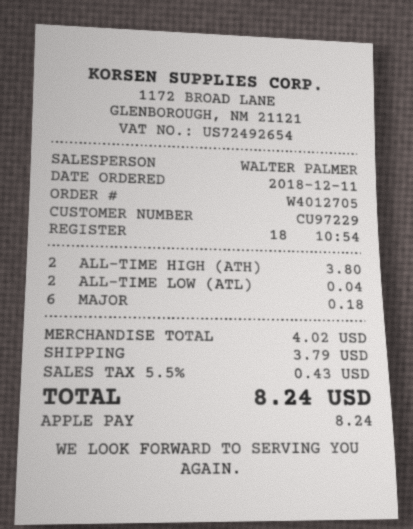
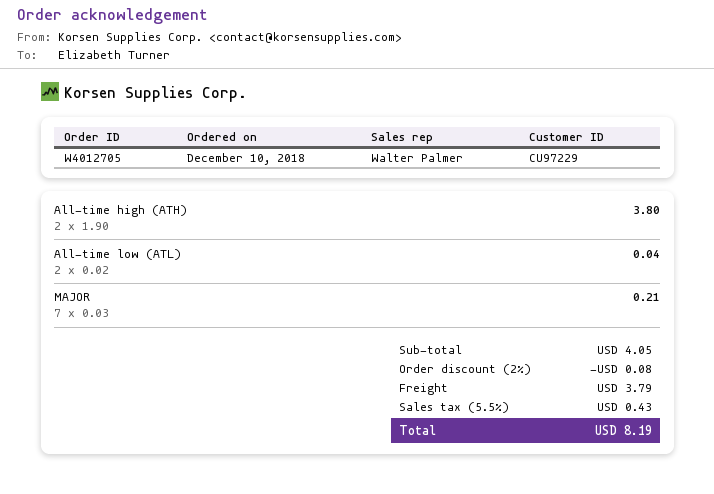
order date: 2018-12-11 -> 2018-12-10
MAJOR: 6 for 0.18 -> 7 for 0.21
subtotal: 4.02 -> 4.05
discount: none -> 2% = 0.08
total: 8.24 -> 8.19

